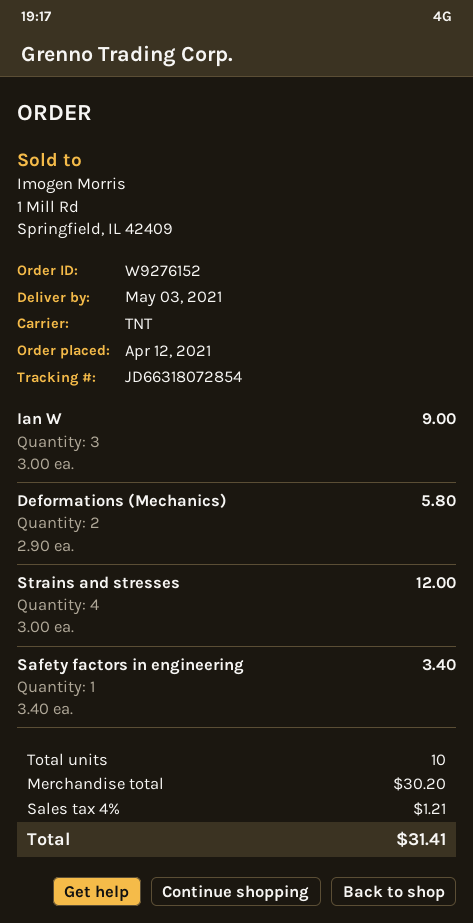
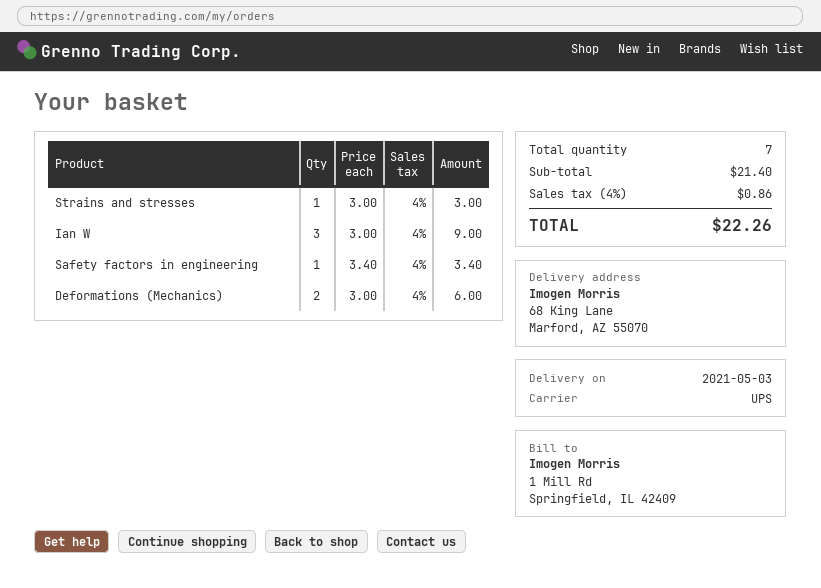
shipping method: TNT -> UPS
Deformations (Mechanics): 2 x 2.90 = 5.80 -> 2 x 3.00 = 6.00
Strains and stresses: 4 x 3.00 = 12.00 -> 1 x 3.00 = 3.00
total quantity: 10 -> 7
subtotal: 30.20 -> 21.40
tax: 4% = 1.21 -> 4% = 0.86
total: 31.41 -> 22.26

